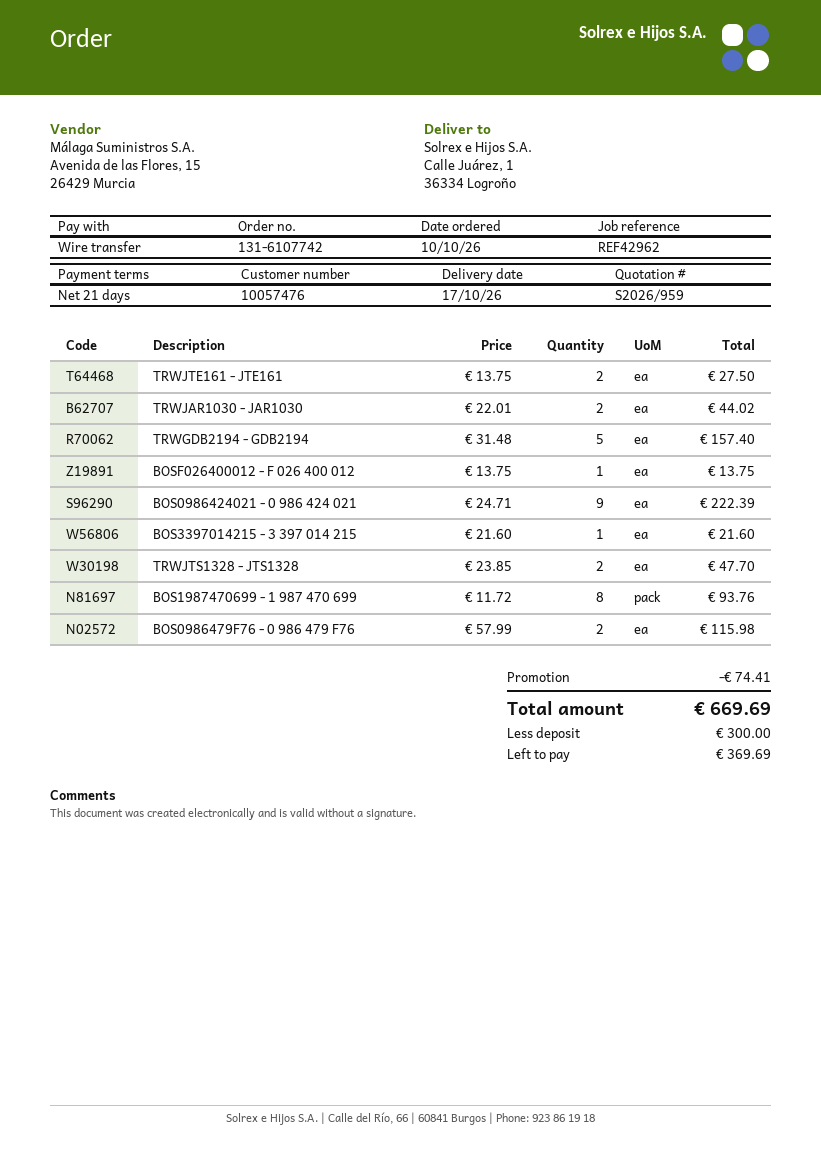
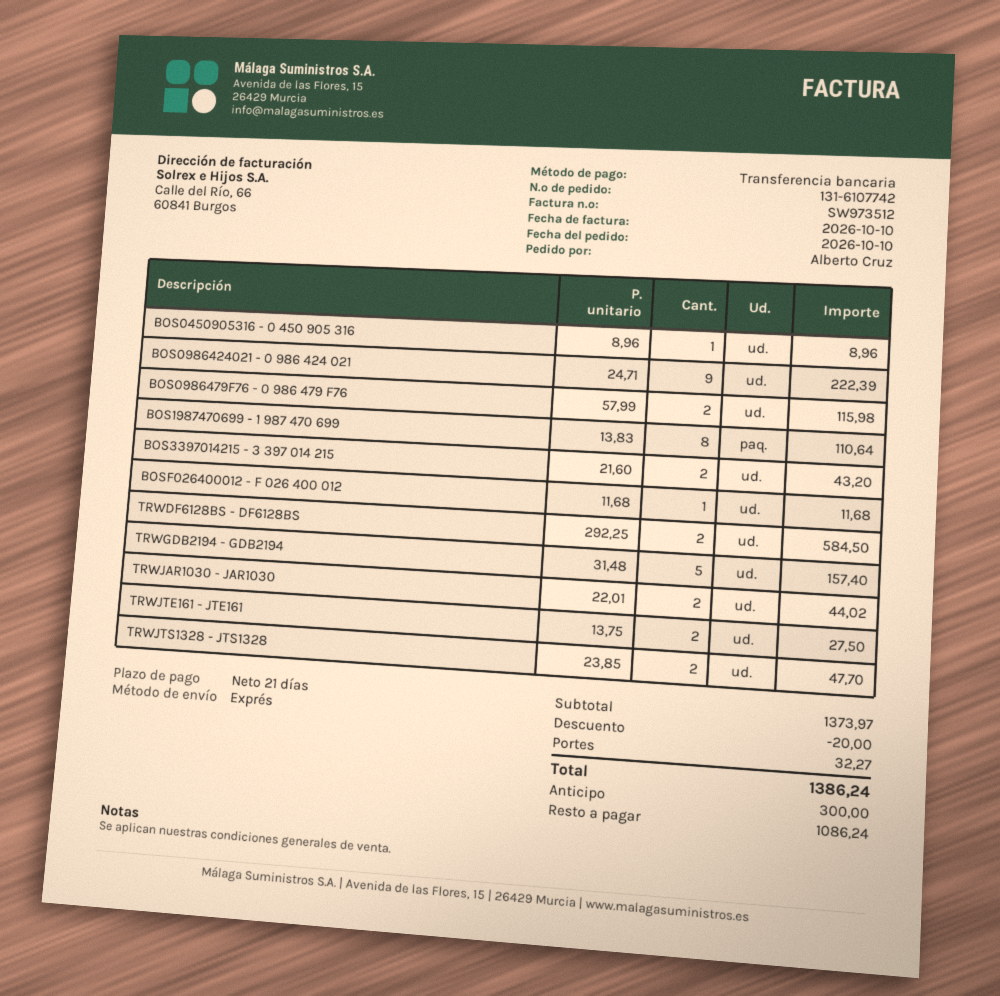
BOSF026400012 - F 026 400 012: 1 x 13.75 = 13.75 -> 1 x 11.68 = 11.68
BOS3397014215 - 3 397 014 215: 1 x 21.60 = 21.60 -> 2 x 21.60 = 43.20
BOS1987470699 - 1 987 470 699: 8 x 11.72 = 93.76 -> 8 x 13.83 = 110.64
BOS0450905316 - 0 450 905 316: none -> 1 x 8.96 = 8.96
TRWDF6128BS - DF6128BS: none -> 2 x 292.25 = 584.50
discount: 74.41 -> 20.00
shipping: none -> 32.27
total: 669.69 -> 1386.24
balance: 369.69 -> 1086.24

